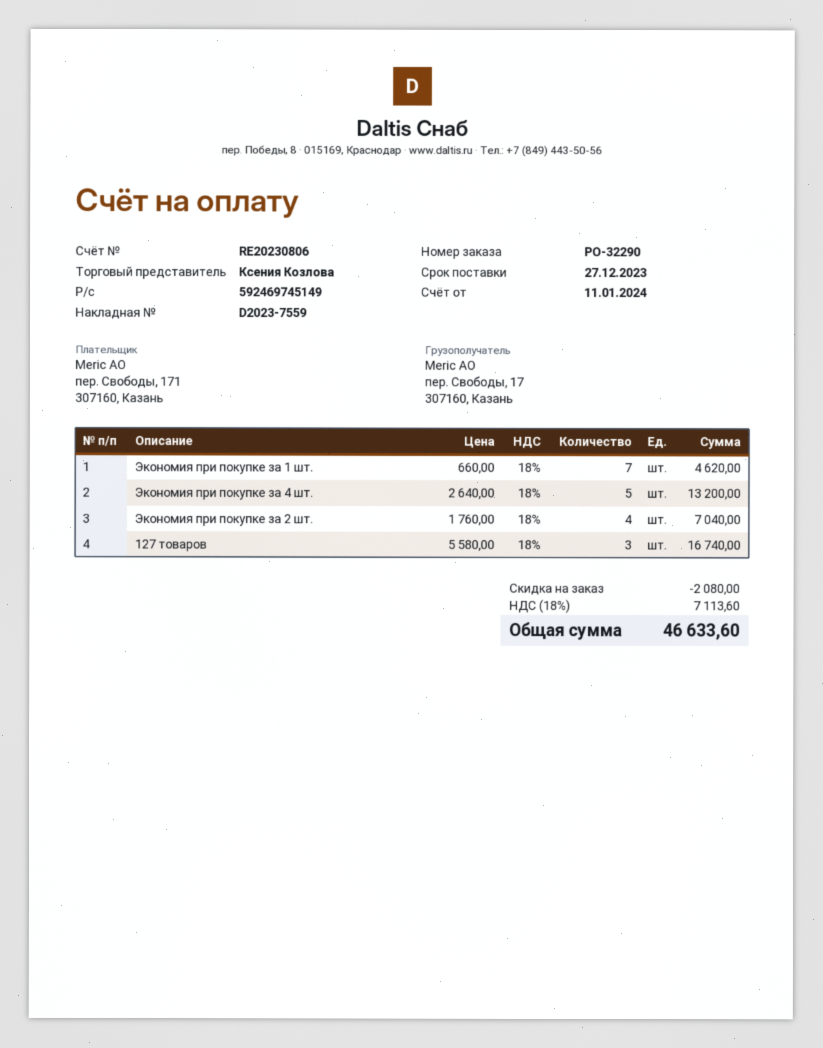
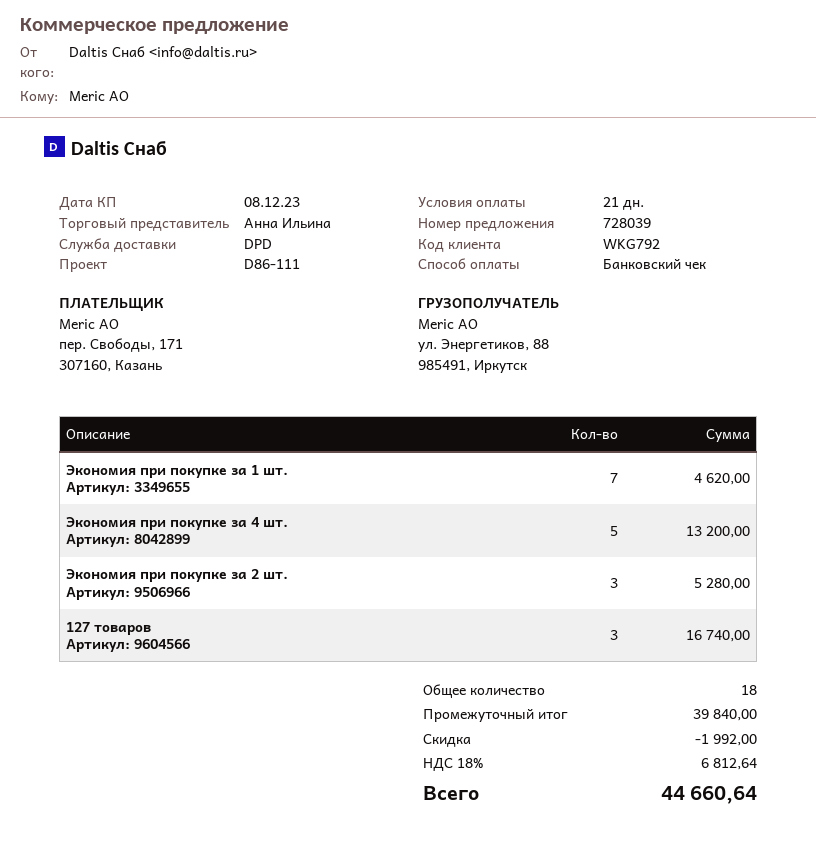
sales rep: Ксения Козлова -> Анна Ильина
ship to: пер. Свободы, 17, 307160, Казань -> ул. Энергетиков, 88, 985491, Иркутск
Экономия при покупке за 2 шт.: 4 for 7040.00 -> 3 for 5280.00
discount: 2080.00 -> 1992.00
tax: 18% = 7113.60 -> 18% = 6812.64
total: 46633.60 -> 44660.64

